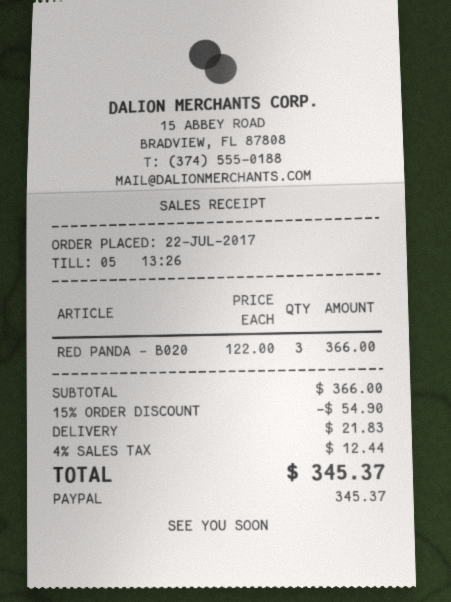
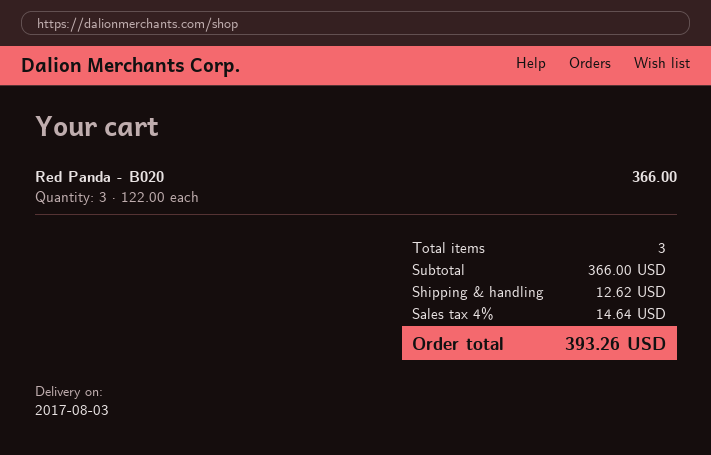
discount: 15% = 54.90 -> none
shipping: 21.83 -> 12.62
tax: 4% = 12.44 -> 4% = 14.64
total: 345.37 -> 393.26

